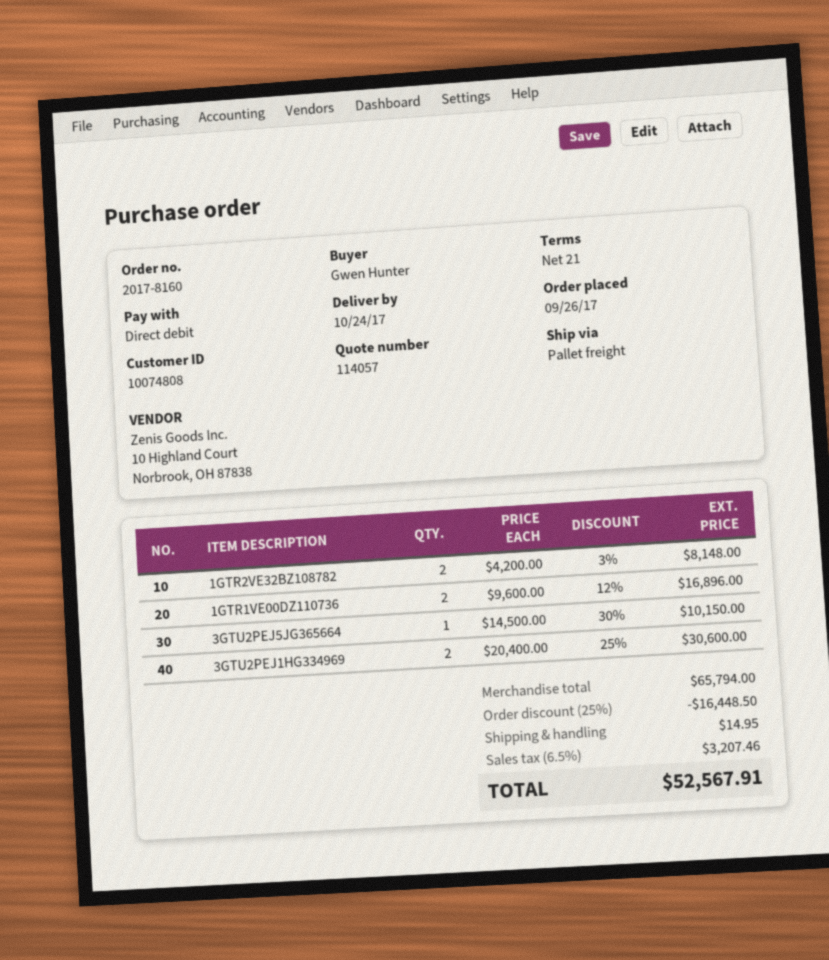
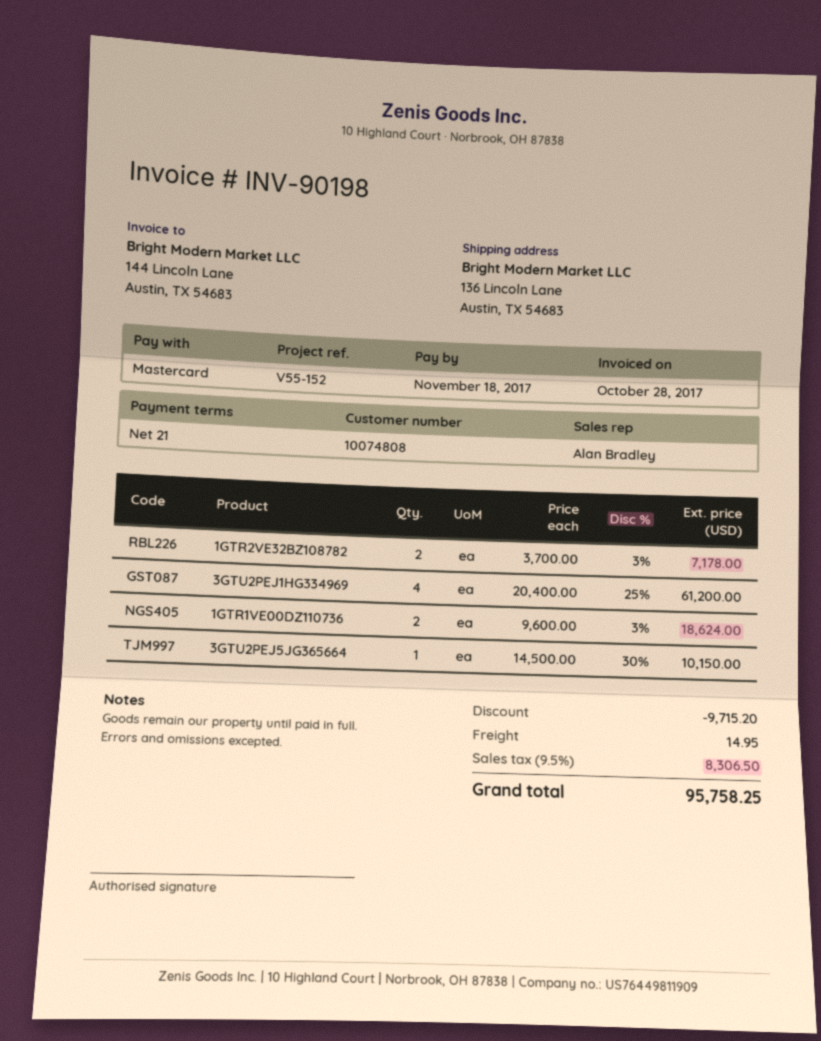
payment method: direct debit -> Mastercard
1GTR2VE32BZ108782: 2 x 4200.00 - 3% = 8148.00 -> 2 x 3700.00 - 3% = 7178.00
1GTR1VE00DZ110736: 2 x 9600.00 - 12% = 16896.00 -> 2 x 9600.00 - 3% = 18624.00
3GTU2PEJ1HG334969: 2 x 20400.00 - 25% = 30600.00 -> 4 x 20400.00 - 25% = 61200.00
discount: 16448.50 -> 9715.20
tax: 6.5% = 3207.46 -> 9.5% = 8306.50
total: 52567.91 -> 95758.25

